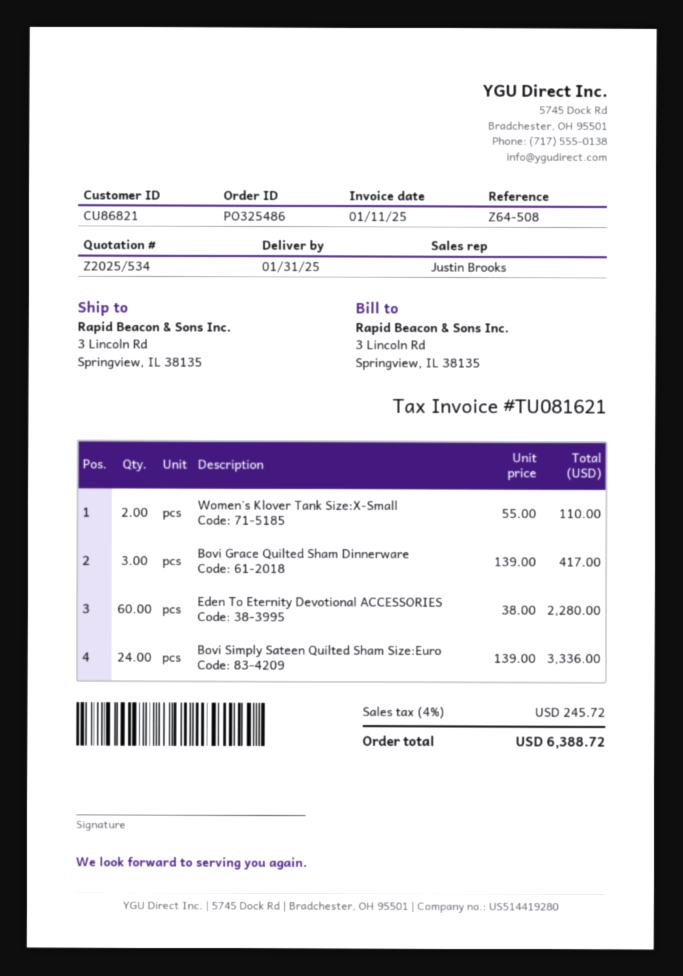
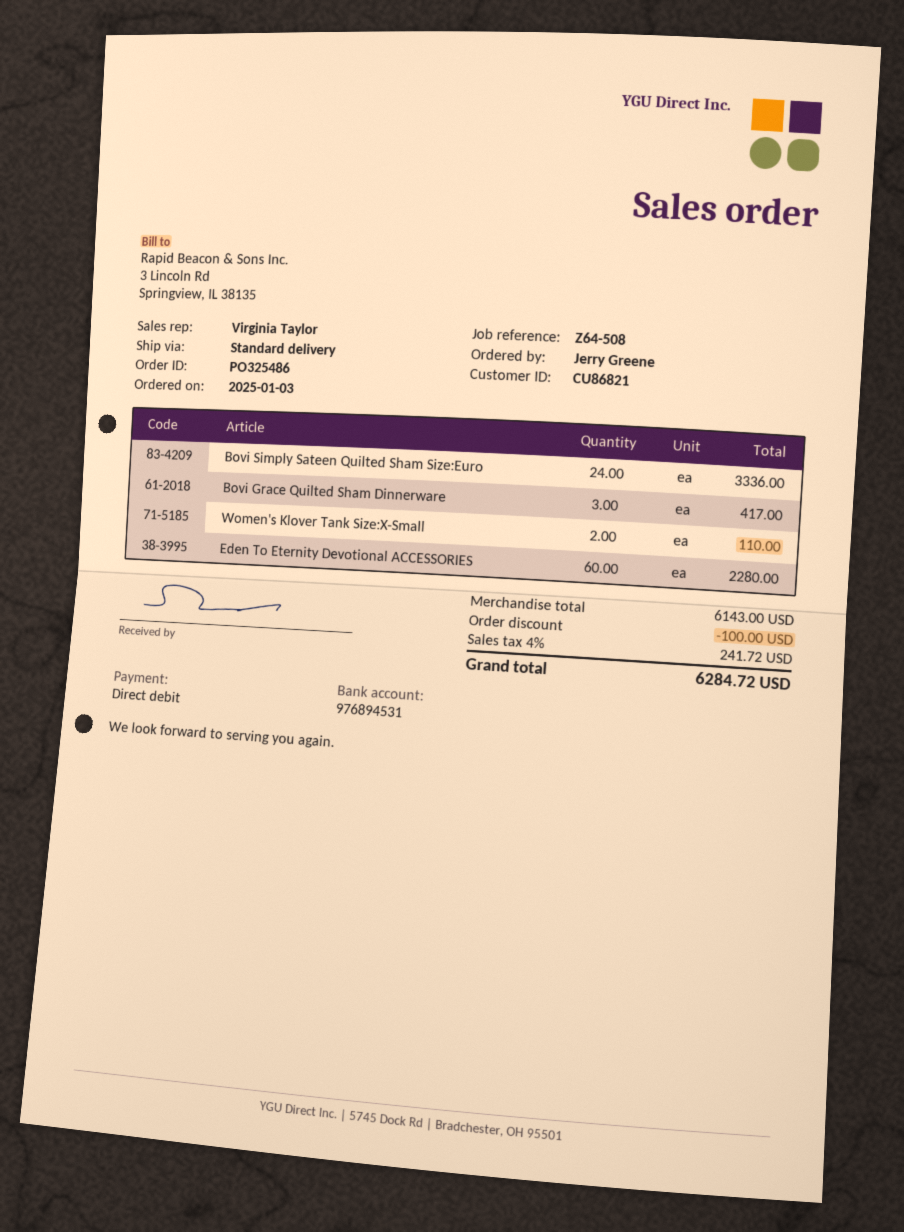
sales rep: Justin Brooks -> Virginia Taylor
discount: none -> 100.00
tax: 4% = 245.72 -> 4% = 241.72
total: 6388.72 -> 6284.72

